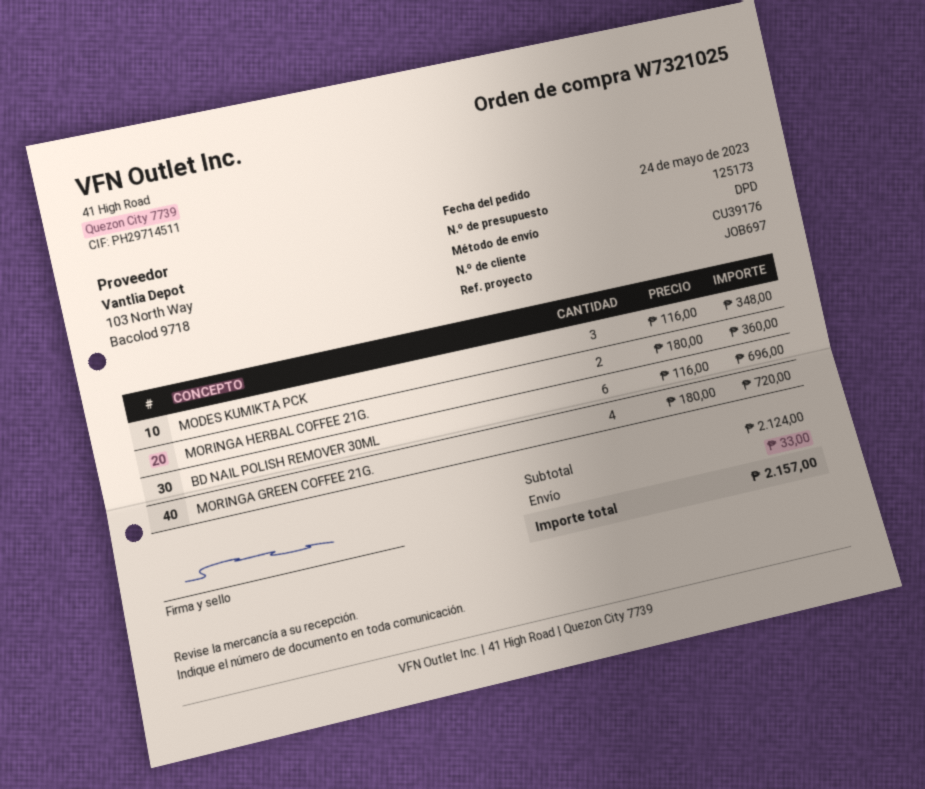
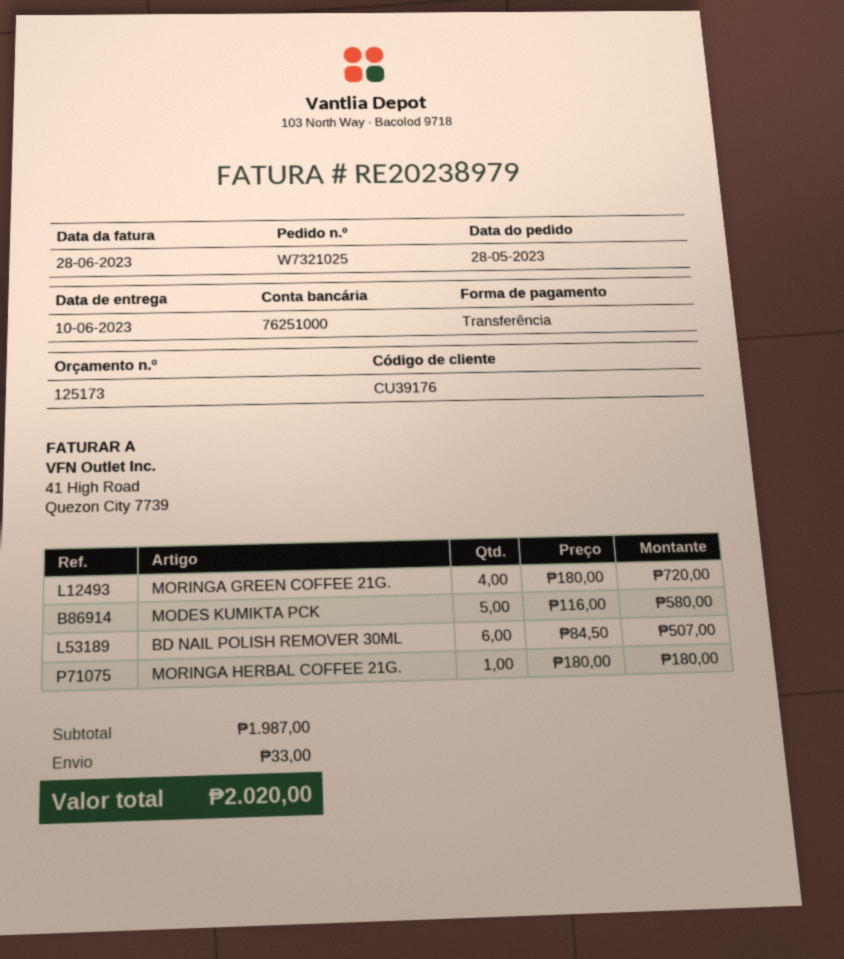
order date: 2023-05-24 -> 2023-05-28
MODES KUMIKTA PCK: 3 x 116.00 = 348.00 -> 5 x 116.00 = 580.00
MORINGA HERBAL COFFEE 21G.: 2 x 180.00 = 360.00 -> 1 x 180.00 = 180.00
BD NAIL POLISH REMOVER 30ML: 6 x 116.00 = 696.00 -> 6 x 84.50 = 507.00
subtotal: 2124.00 -> 1987.00
total: 2157.00 -> 2020.00

